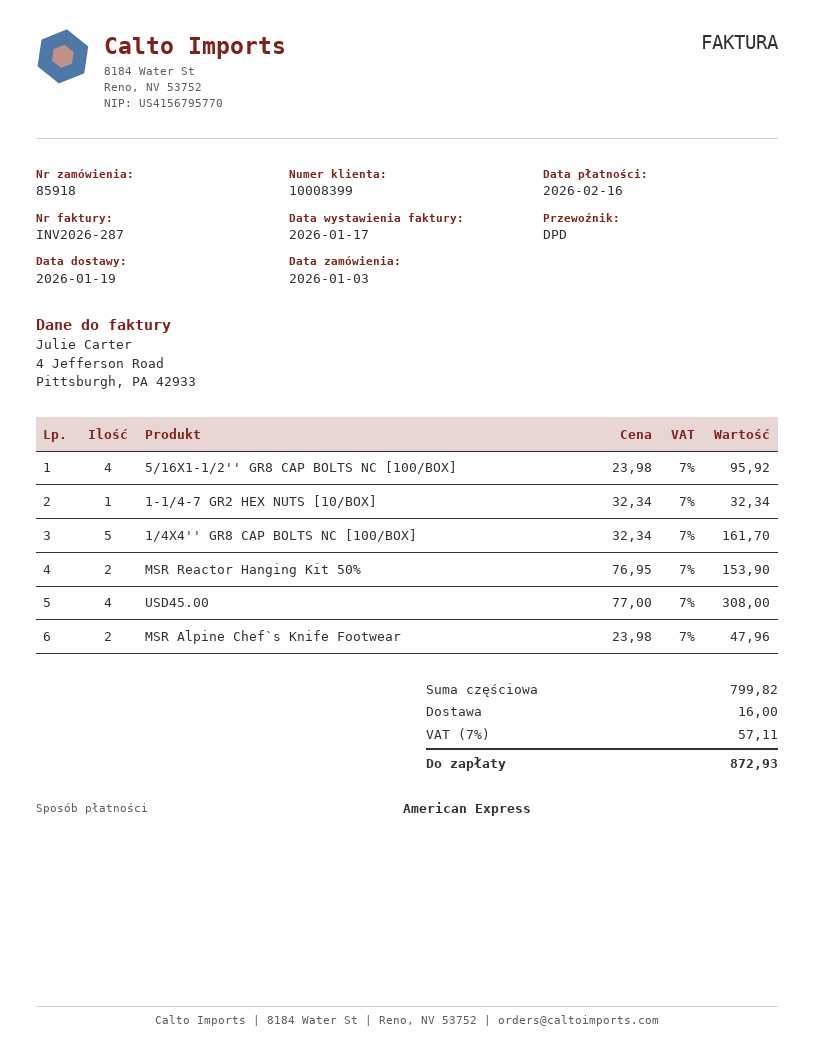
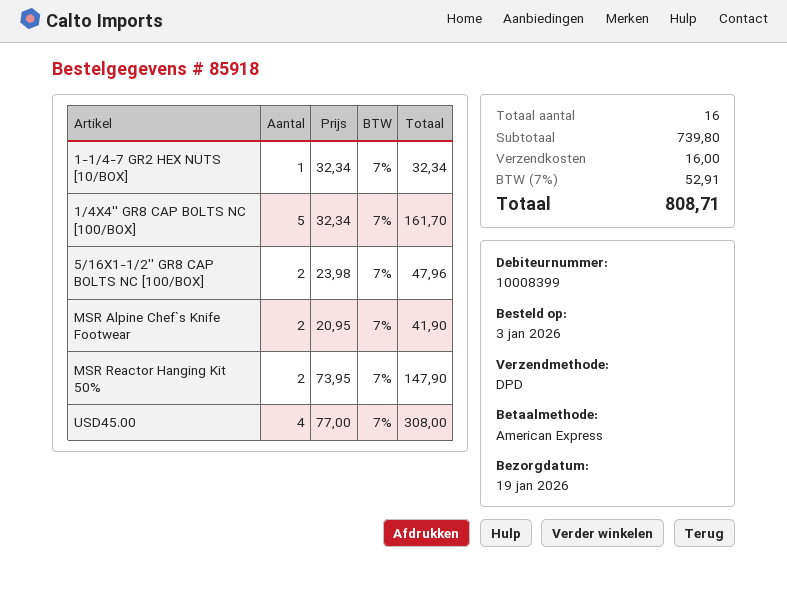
5/16X1-1/2'' GR8 CAP BOLTS NC [100/BOX]: 4 x 23.98 = 95.92 -> 2 x 23.98 = 47.96
MSR Reactor Hanging Kit 50%: 2 x 76.95 = 153.90 -> 2 x 73.95 = 147.90
MSR Alpine Chef`s Knife Footwear: 2 x 23.98 = 47.96 -> 2 x 20.95 = 41.90
subtotal: 799.82 -> 739.80
tax: 7% = 57.11 -> 7% = 52.91
total: 872.93 -> 808.71

